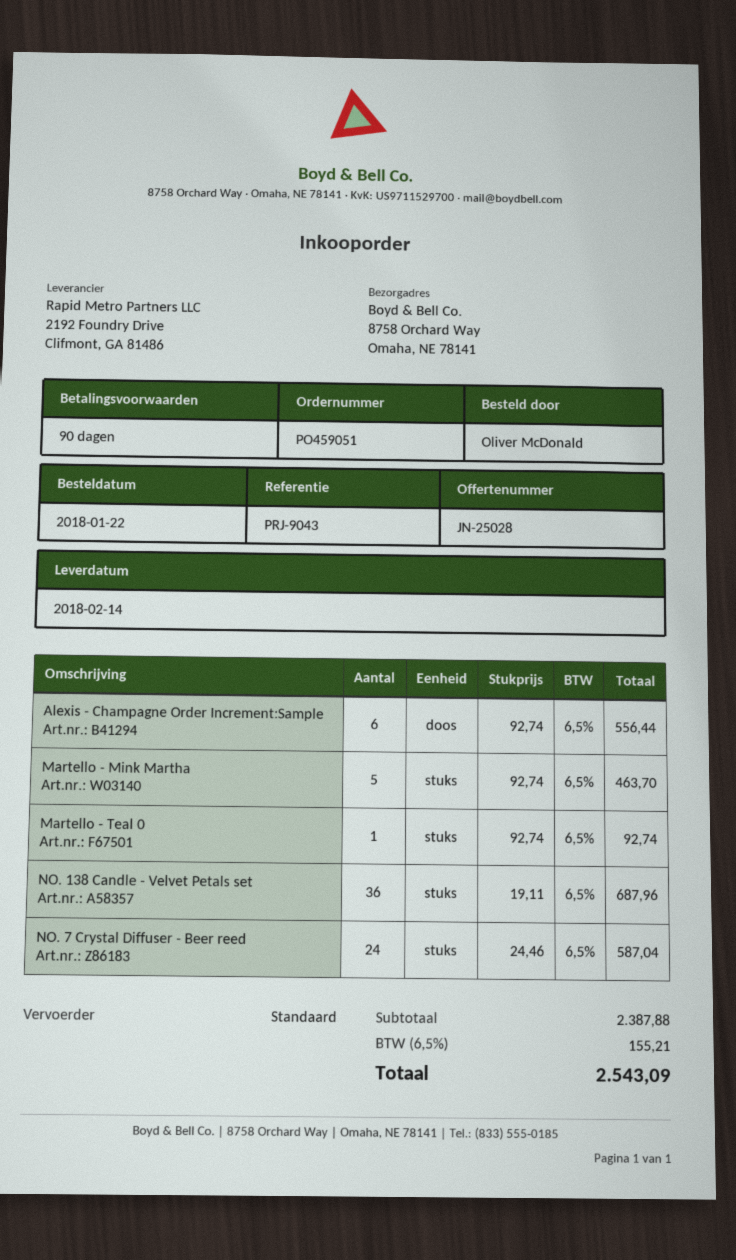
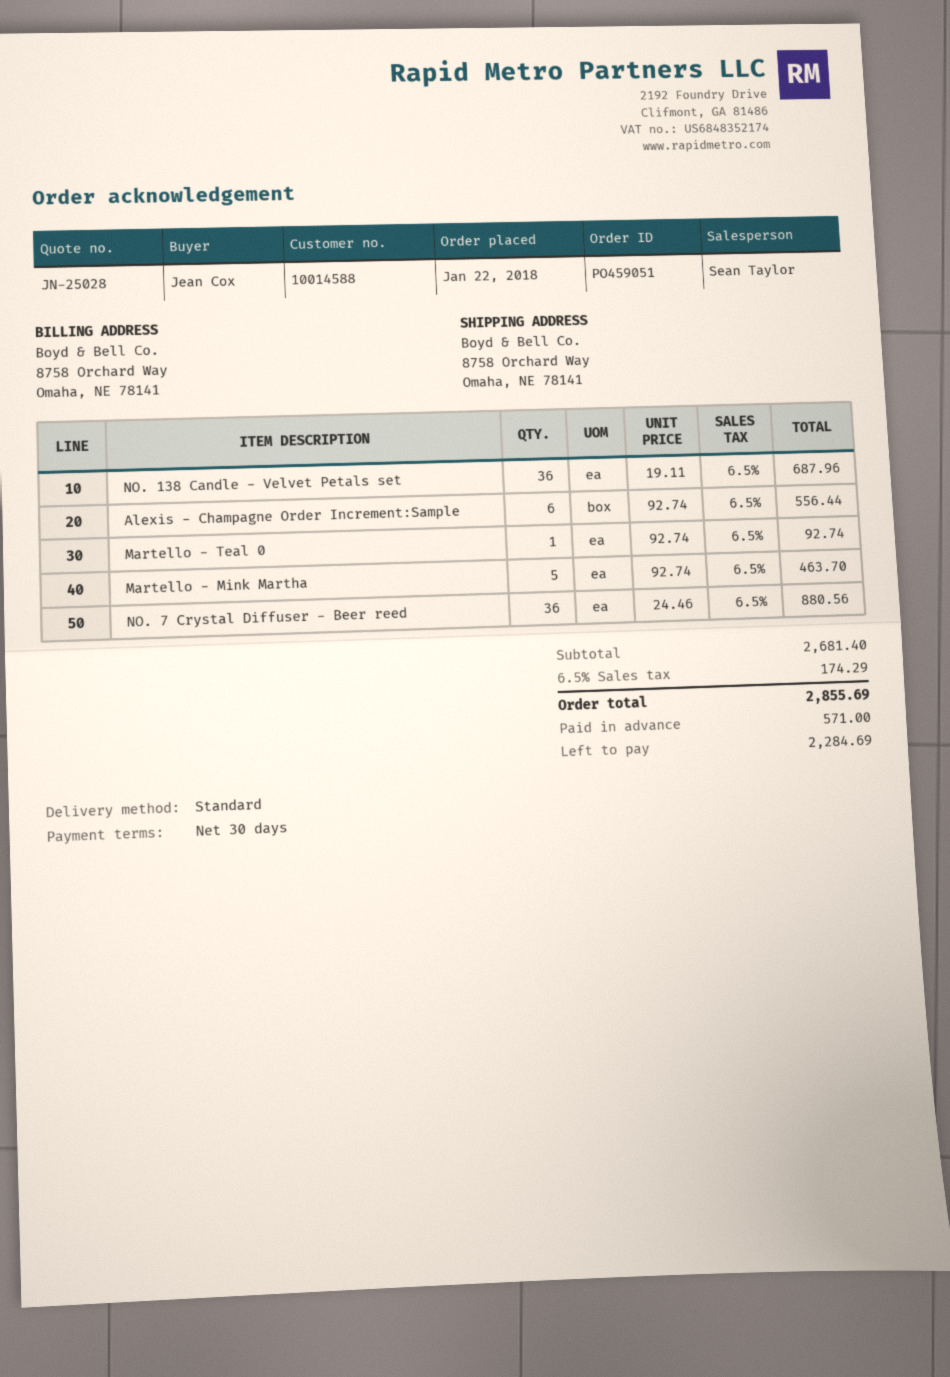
payment terms: 90 days -> 30 days
ordered by: Oliver McDonald -> Jean Cox
NO. 7 Crystal Diffuser - Beer reed: 24 x 24.46 = 587.04 -> 36 x 24.46 = 880.56
subtotal: 2387.88 -> 2681.40
tax: 6.5% = 155.21 -> 6.5% = 174.29
total: 2543.09 -> 2855.69

